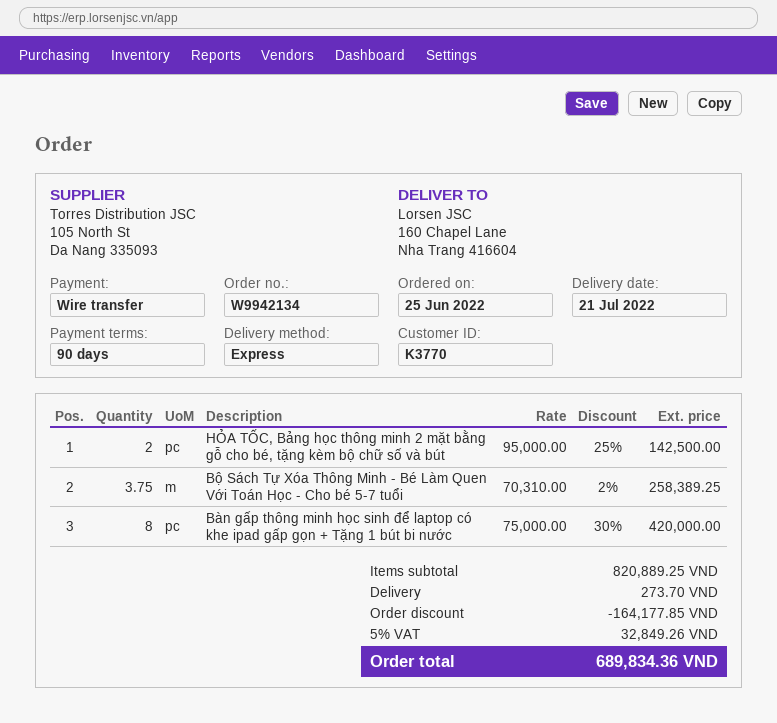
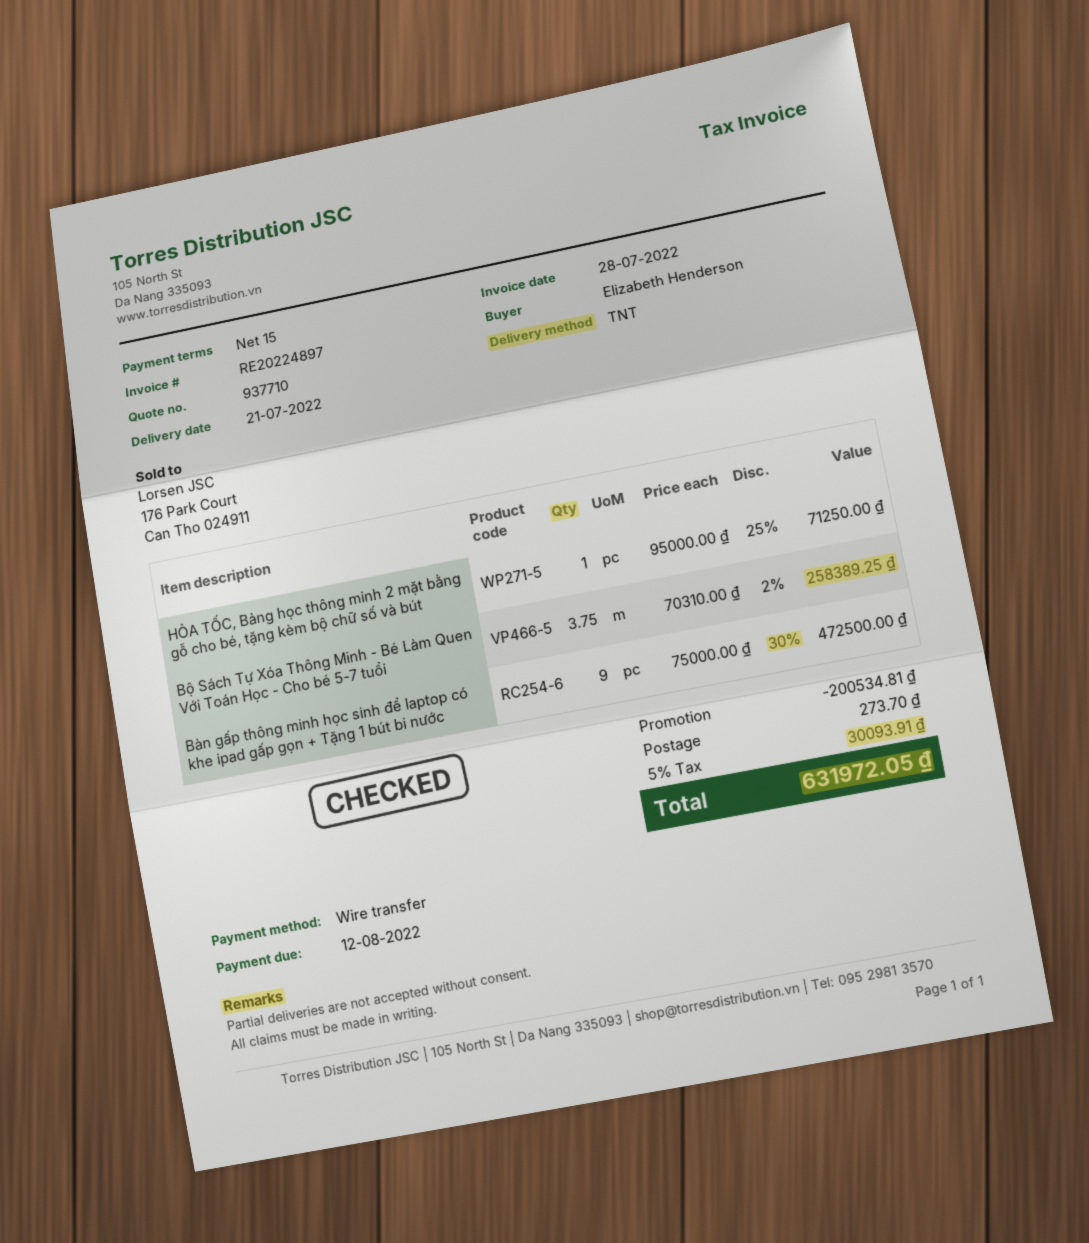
payment terms: 90 days -> 15 days
shipping method: express -> TNT
HỎA TỐC, Bảng học thông minh 2 mặt bằng gỗ cho bé, tặng kèm bộ chữ số và bút: 2 x 95000.00 - 25% = 142500.00 -> 1 x 95000.00 - 25% = 71250.00
Bàn gấp thông minh học sinh để laptop có khe ipad gấp gọn + Tặng 1 bút bi nước: 8 x 75000.00 - 30% = 420000.00 -> 9 x 75000.00 - 30% = 472500.00
discount: 164177.85 -> 200534.81
tax: 5% = 32849.26 -> 5% = 30093.91
total: 689834.36 -> 631972.05

